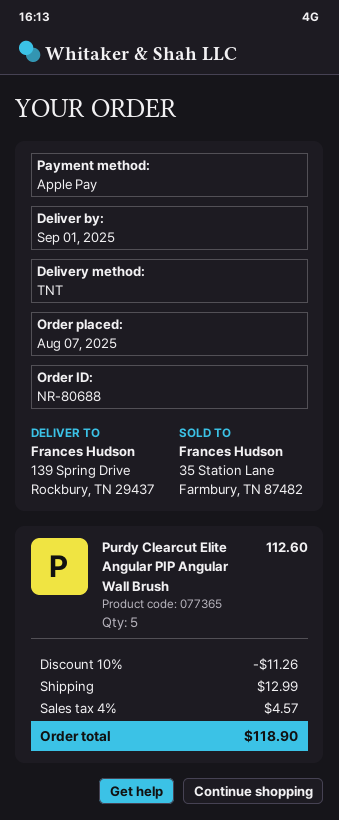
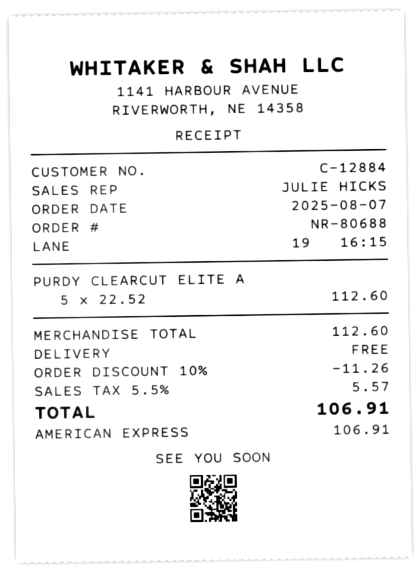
payment method: Apple Pay -> American Express
shipping: 12.99 -> 0.00
tax: 4% = 4.57 -> 5.5% = 5.57
total: 118.90 -> 106.91

